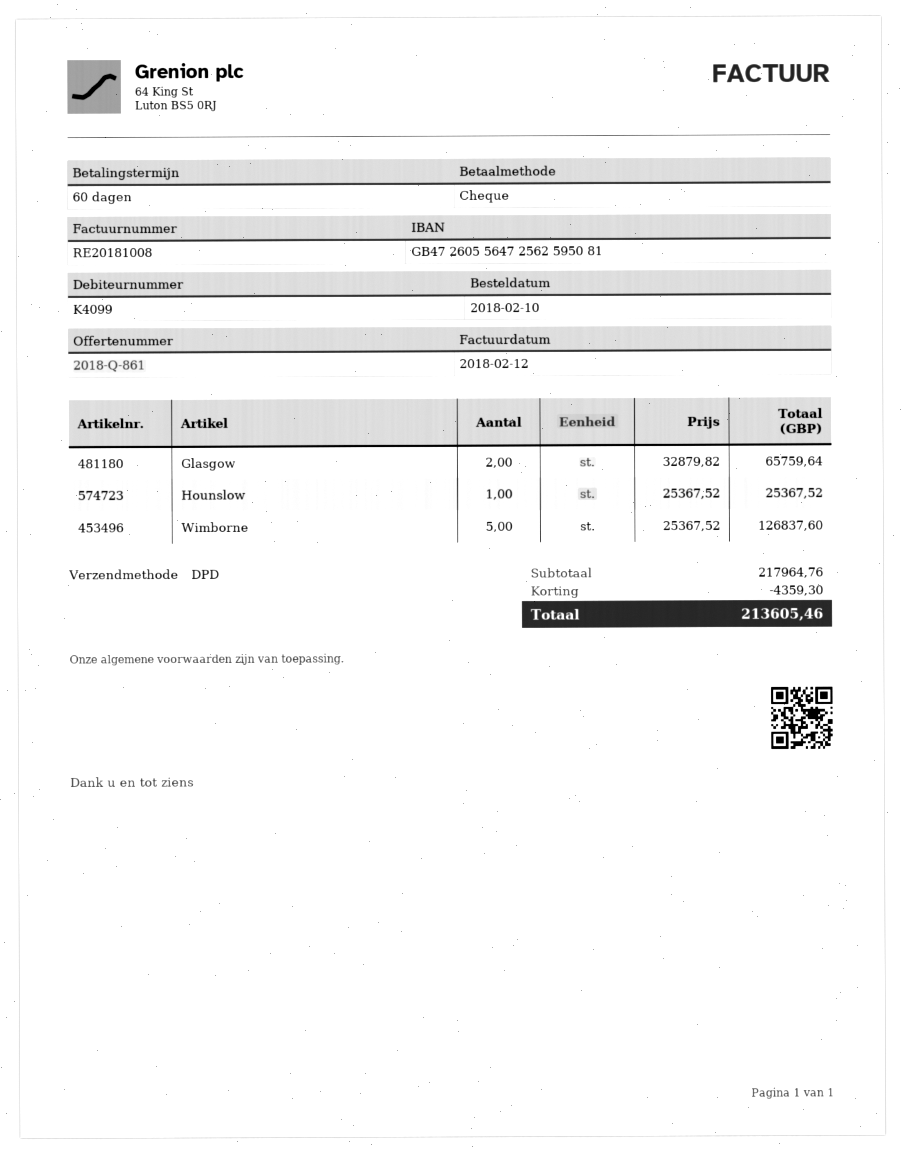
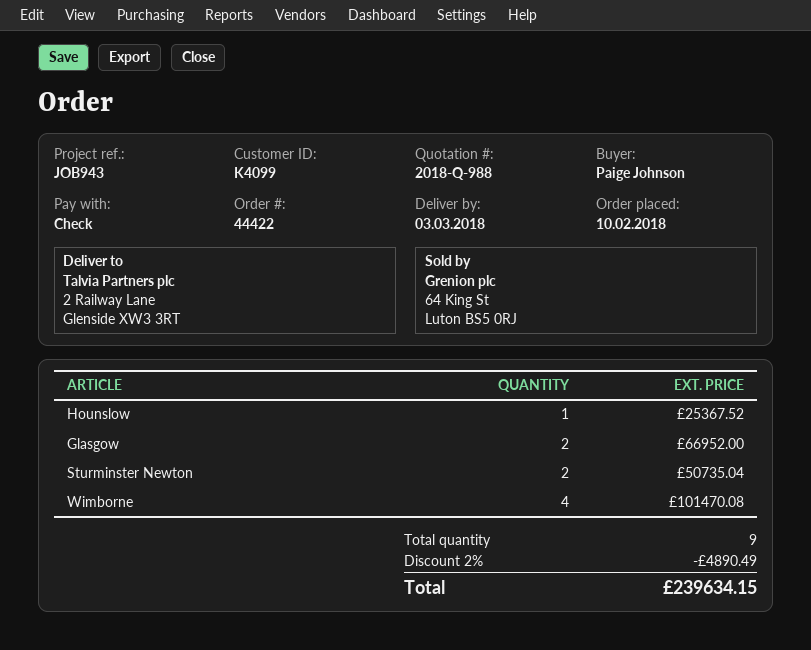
quote number: 2018-Q-861 -> 2018-Q-988
Glasgow: 2 for 65759.64 -> 2 for 66952.00
Wimborne: 5 for 126837.60 -> 4 for 101470.08
Sturminster Newton: none -> 2 for 50735.04
discount: 4359.30 -> 4890.49
total: 213605.46 -> 239634.15

